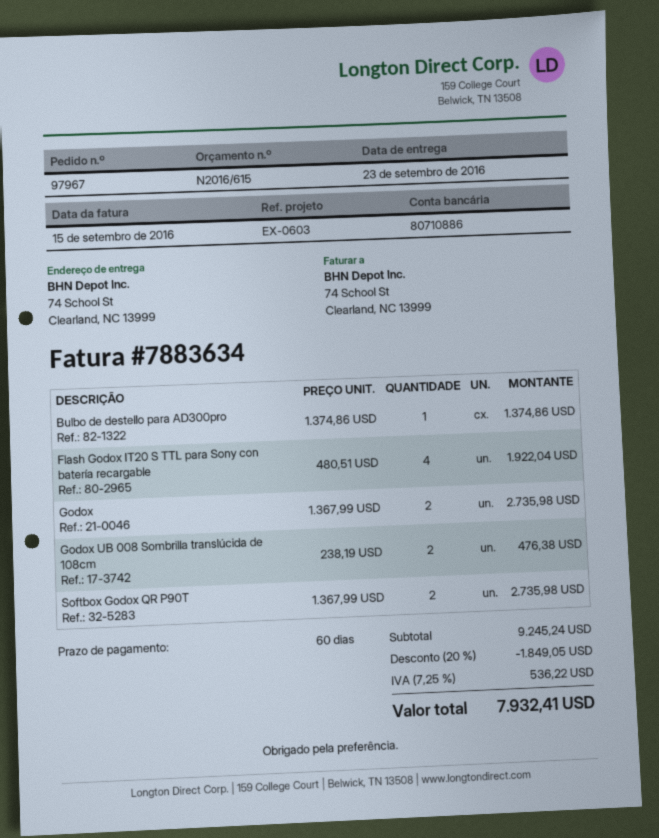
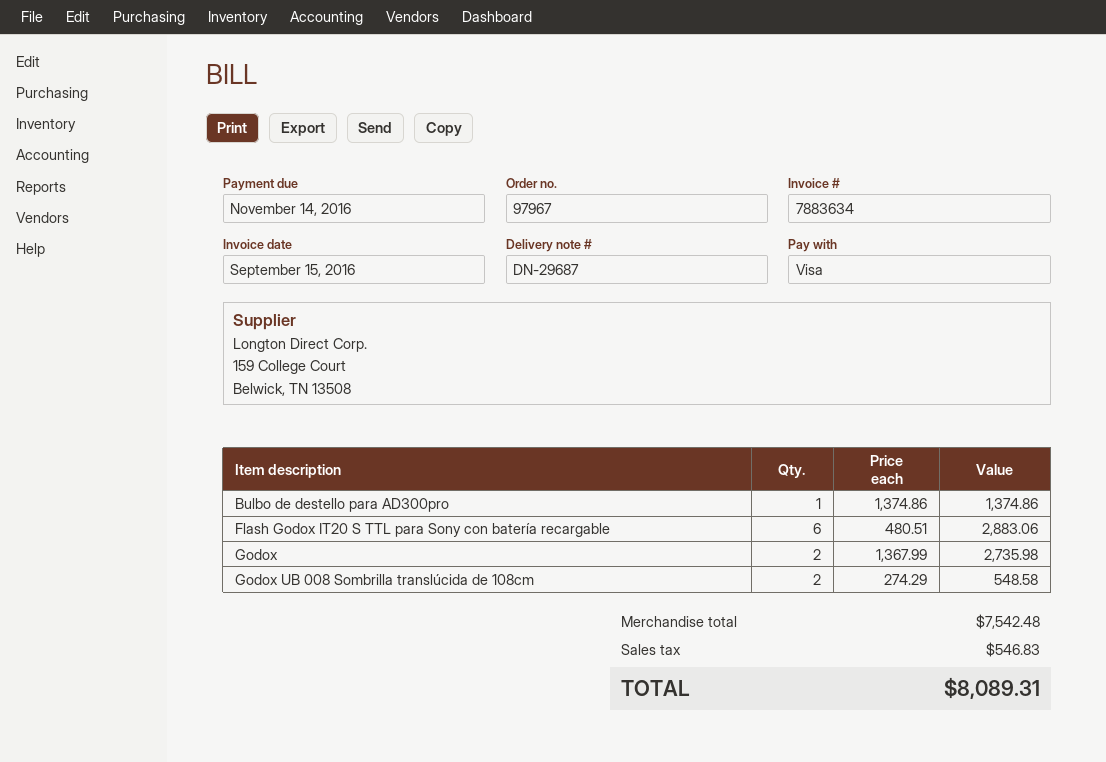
Flash Godox IT20 S TTL para Sony con batería recargable: 4 x 480.51 = 1922.04 -> 6 x 480.51 = 2883.06
Godox UB 008 Sombrilla translúcida de 108cm: 2 x 238.19 = 476.38 -> 2 x 274.29 = 548.58
Softbox Godox QR P90T: 2 x 1367.99 = 2735.98 -> none
subtotal: 9245.24 -> 7542.48
discount: 20% = 1849.05 -> none
tax: 536.22 -> 546.83
total: 7932.41 -> 8089.31

